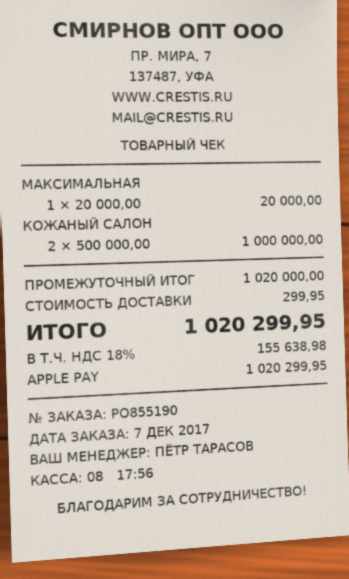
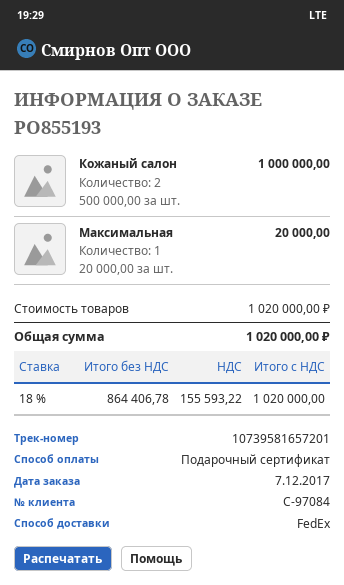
order number: PO855190 -> PO855193
payment method: Apple Pay -> gift card
shipping: 299.95 -> none
tax: 18% = 155638.98 -> 18% = 155593.22
total: 1020299.95 -> 1020000.00

